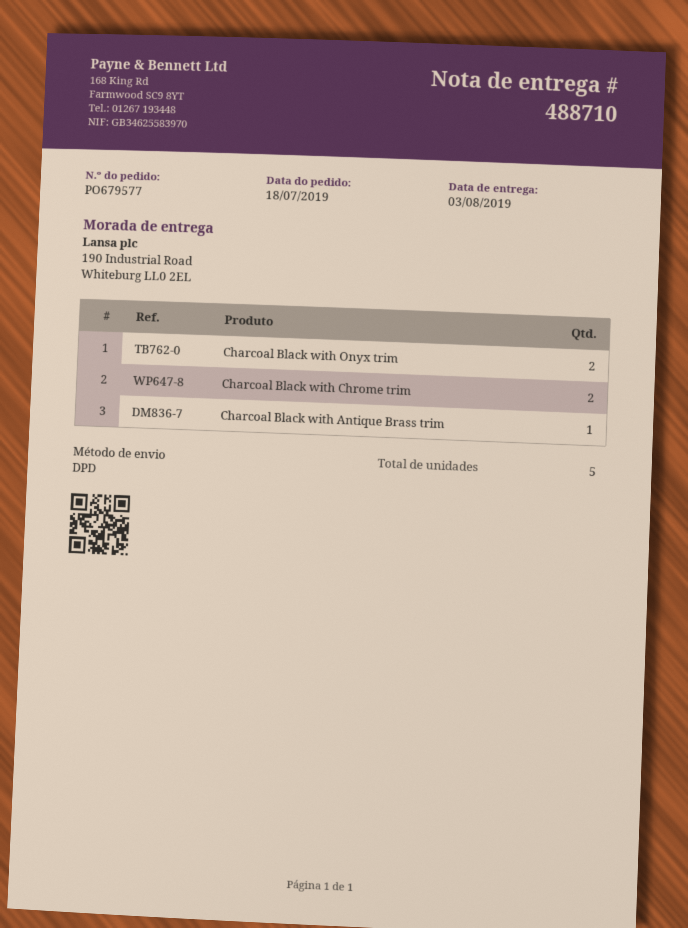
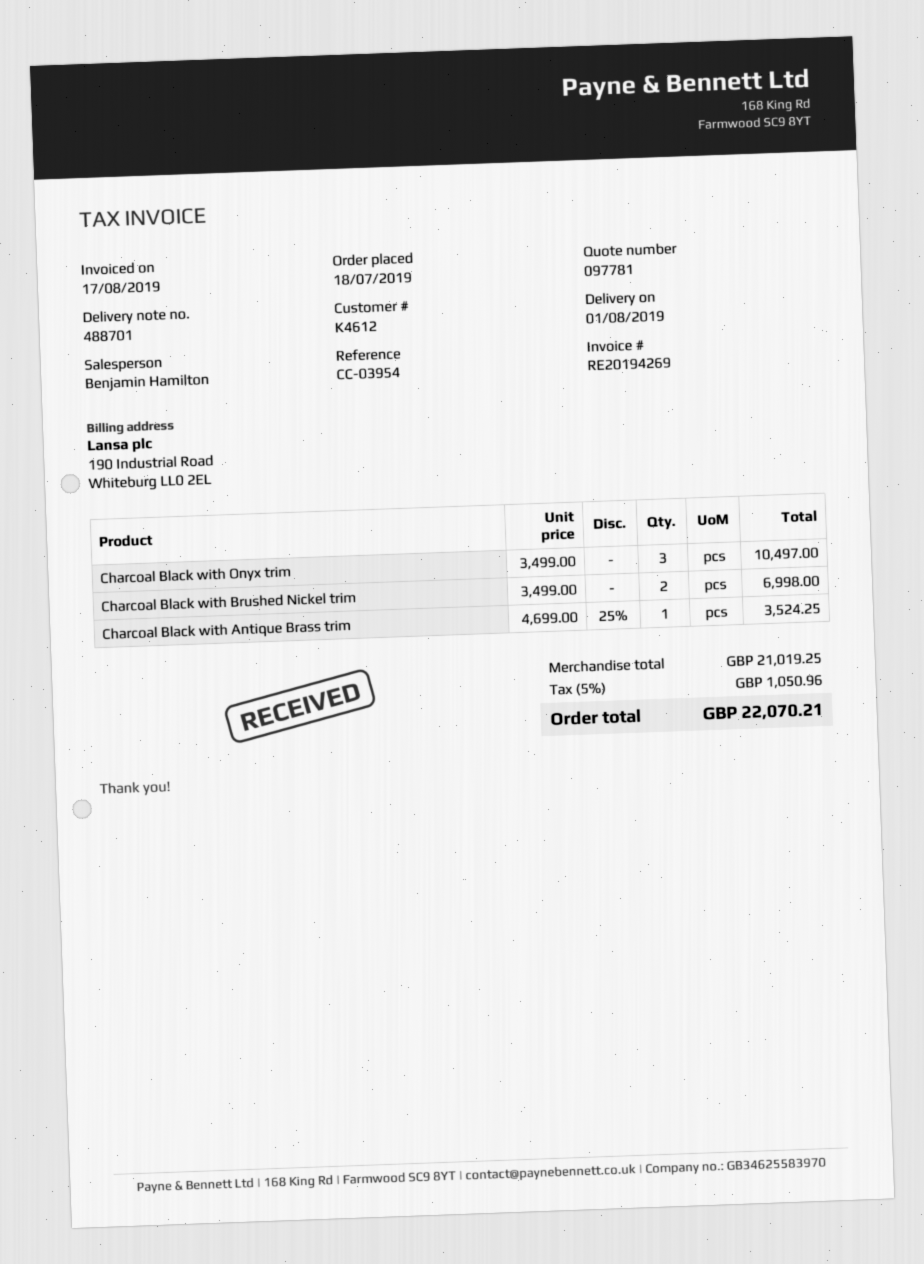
delivery note number: 488710 -> 488701
delivery date: 2019-08-03 -> 2019-08-01
Charcoal Black with Onyx trim: 2 -> 3
Charcoal Black with Chrome trim: 2 -> none
Charcoal Black with Brushed Nickel trim: none -> 2

